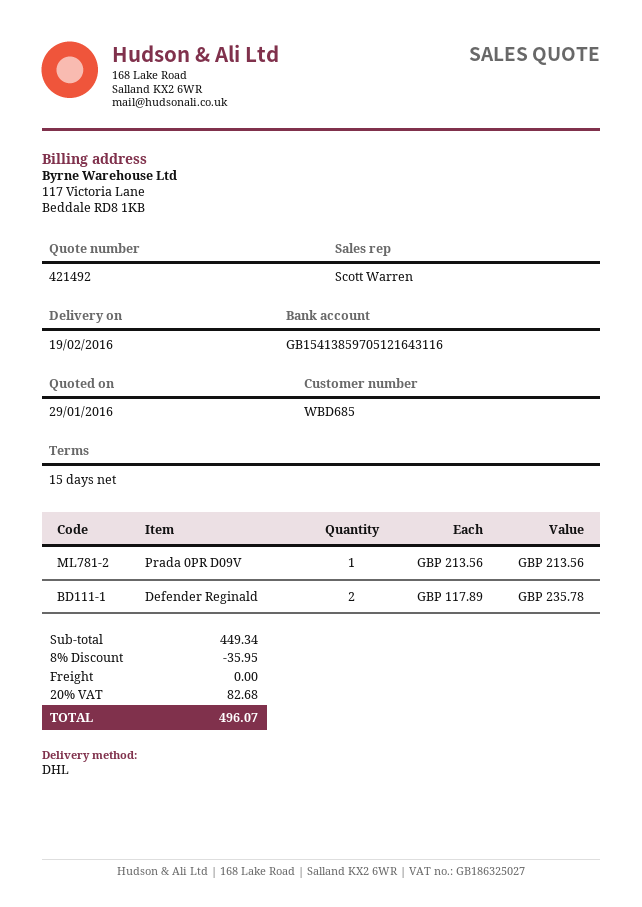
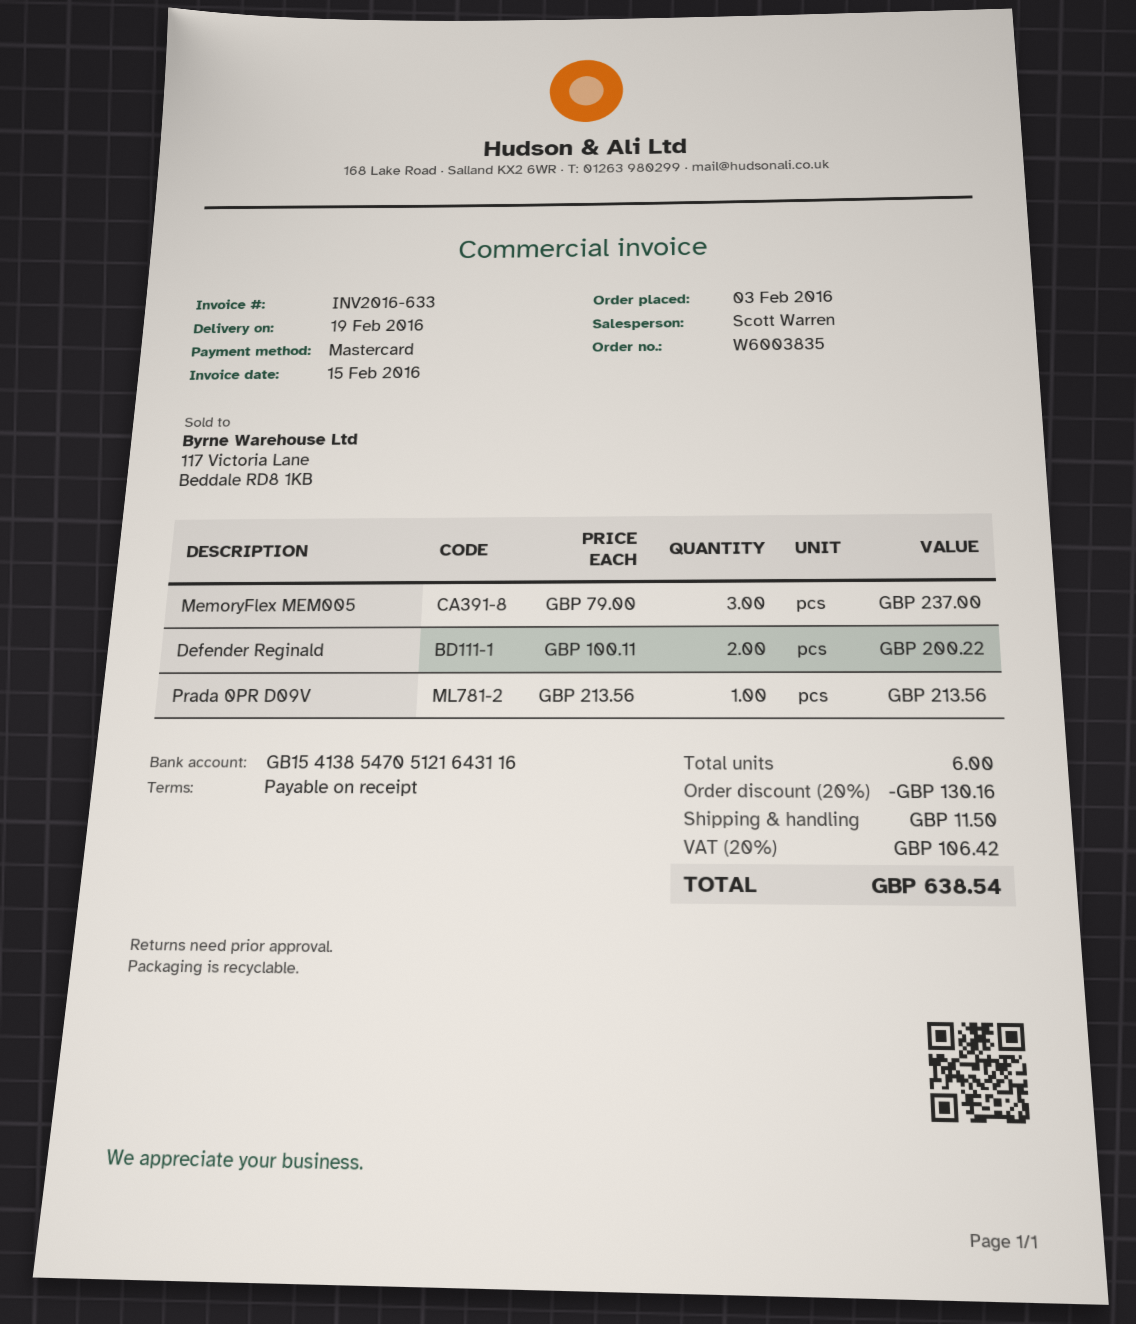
payment terms: 15 days -> on receipt
bank account: GB15413859705121643116 -> GB15413854705121643116
Defender Reginald: 2 x 117.89 = 235.78 -> 2 x 100.11 = 200.22
MemoryFlex MEM005: none -> 3 x 79.00 = 237.00
discount: 8% = 35.95 -> 20% = 130.16
shipping: 0.00 -> 11.50
tax: 20% = 82.68 -> 20% = 106.42
total: 496.07 -> 638.54

